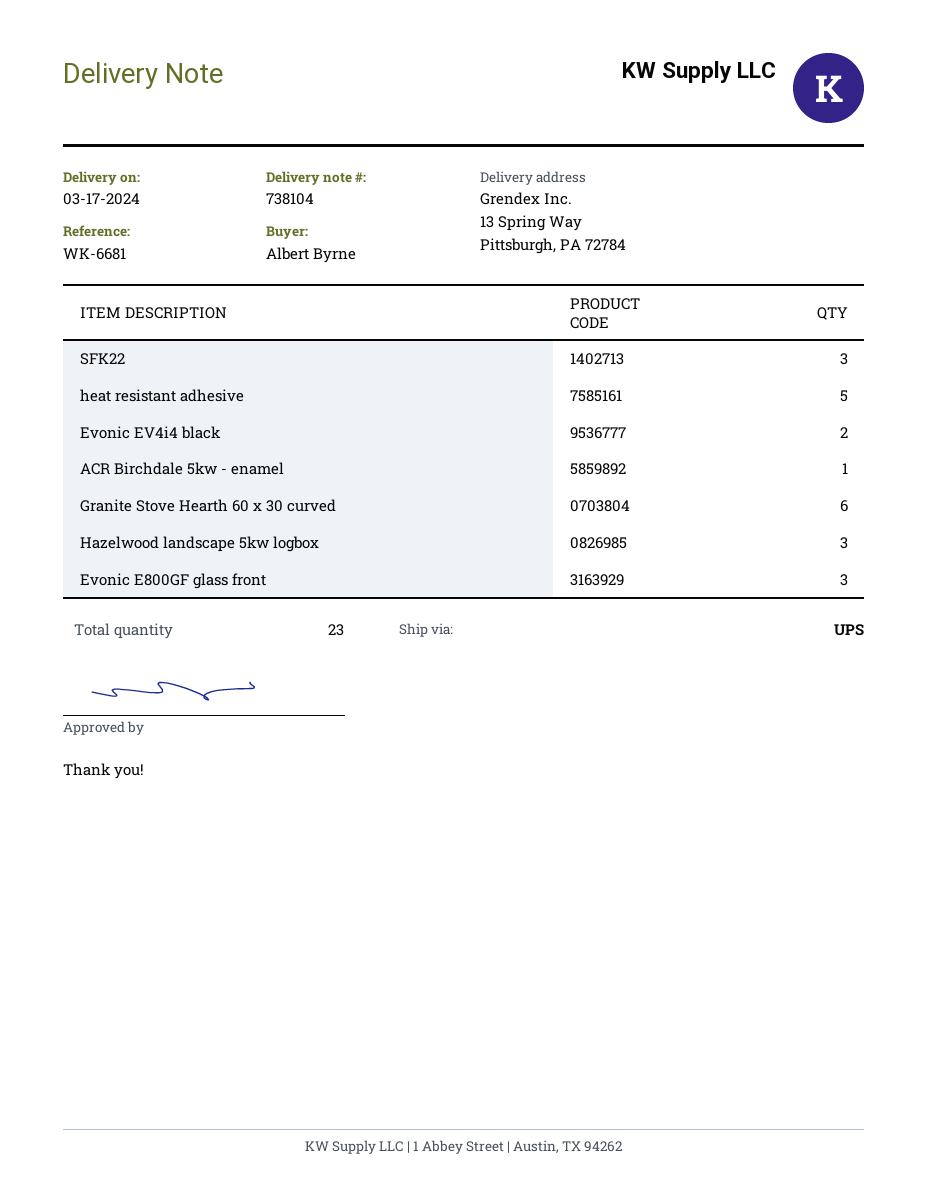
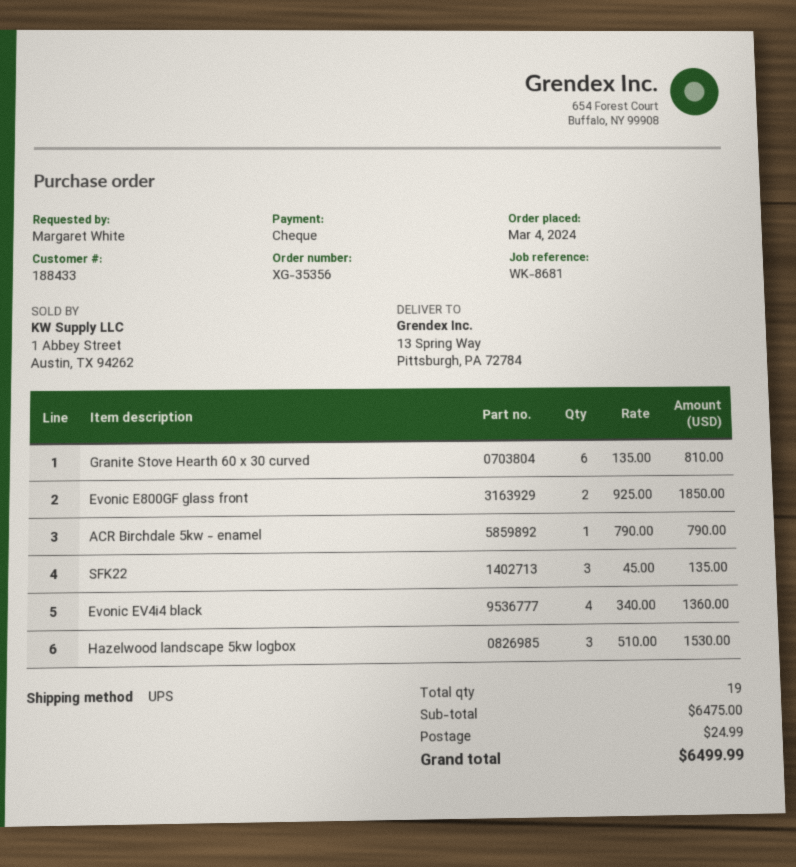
reference: WK-6681 -> WK-8681
ordered by: Albert Byrne -> Margaret White
heat resistant adhesive: 5 -> none
Evonic EV4i4 black: 2 -> 4
Evonic E800GF glass front: 3 -> 2
total quantity: 23 -> 19

